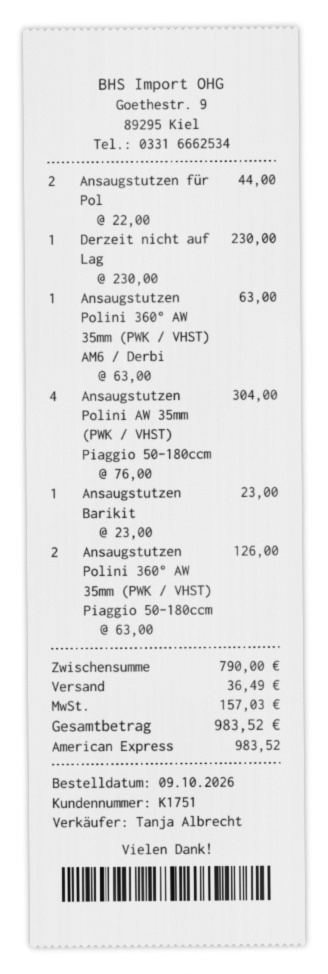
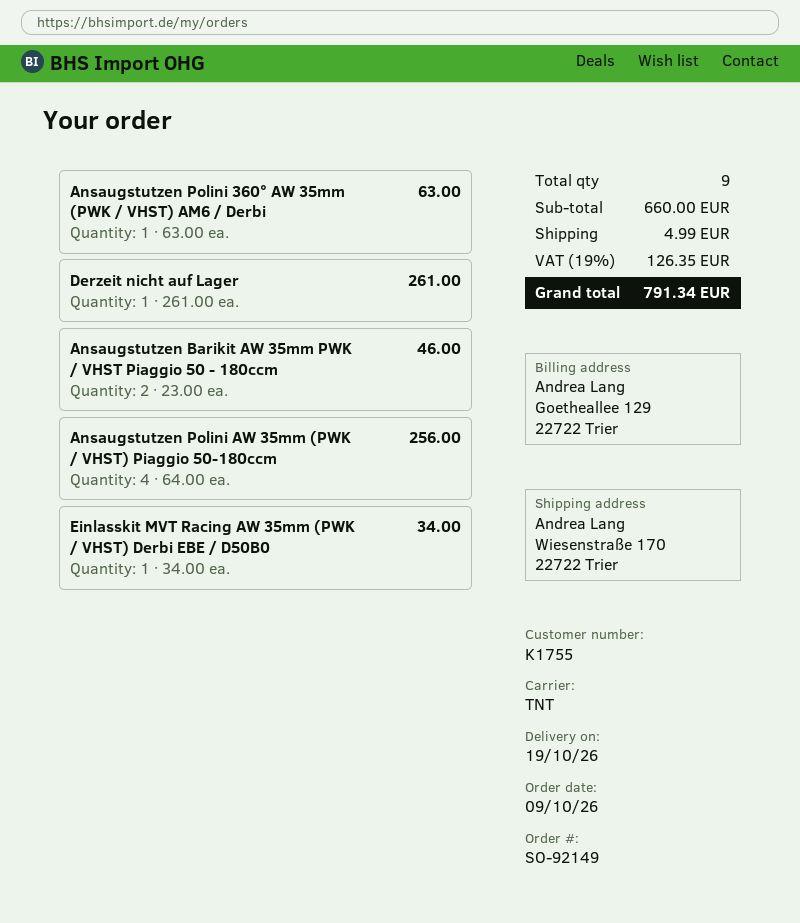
customer number: K1751 -> K1755
Ansaugstutzen für Pol: 2 x 22.00 = 44.00 -> none
Derzeit nicht auf Lag: 1 x 230.00 = 230.00 -> 1 x 261.00 = 261.00
Ansaugstutzen Polini AW 35mm (PWK / VHST) Piaggio 50-180ccm: 4 x 76.00 = 304.00 -> 4 x 64.00 = 256.00
Ansaugstutzen Barikit: 1 x 23.00 = 23.00 -> 2 x 23.00 = 46.00
Ansaugstutzen Polini 360° AW 35mm (PWK / VHST) Piaggio 50-180ccm: 2 x 63.00 = 126.00 -> none
Einlasskit MVT Racing AW 35mm (PWK / VHST) Derbi EBE / D50B0: none -> 1 x 34.00 = 34.00
subtotal: 790.00 -> 660.00
shipping: 36.49 -> 4.99
tax: 157.03 -> 126.35
total: 983.52 -> 791.34

